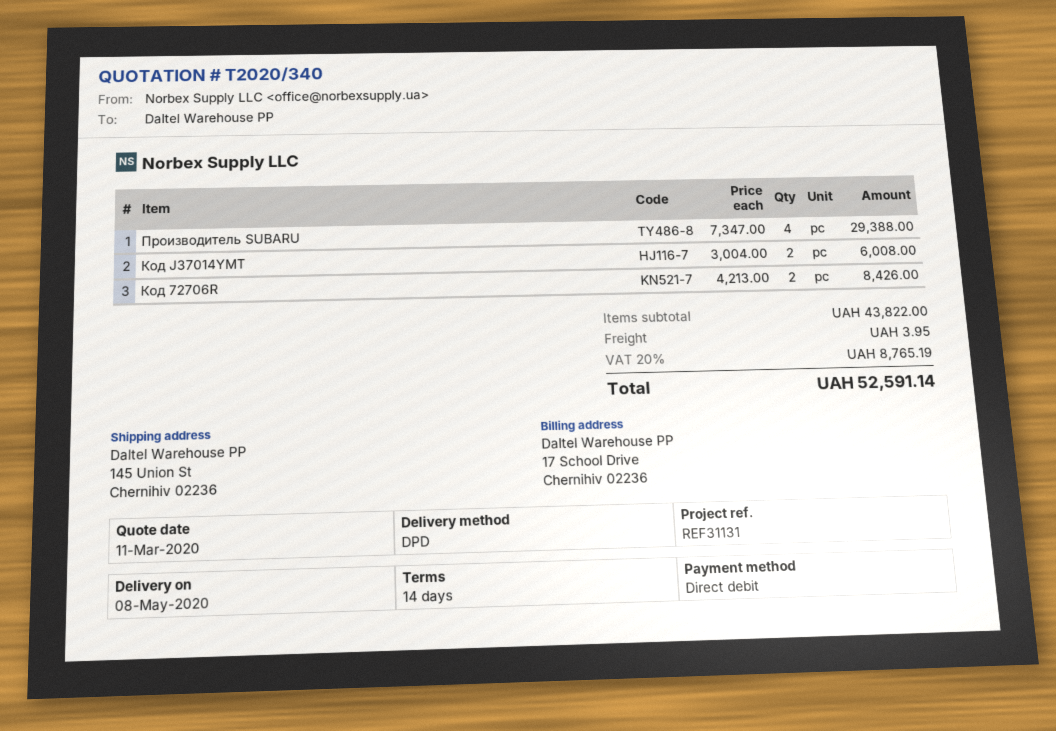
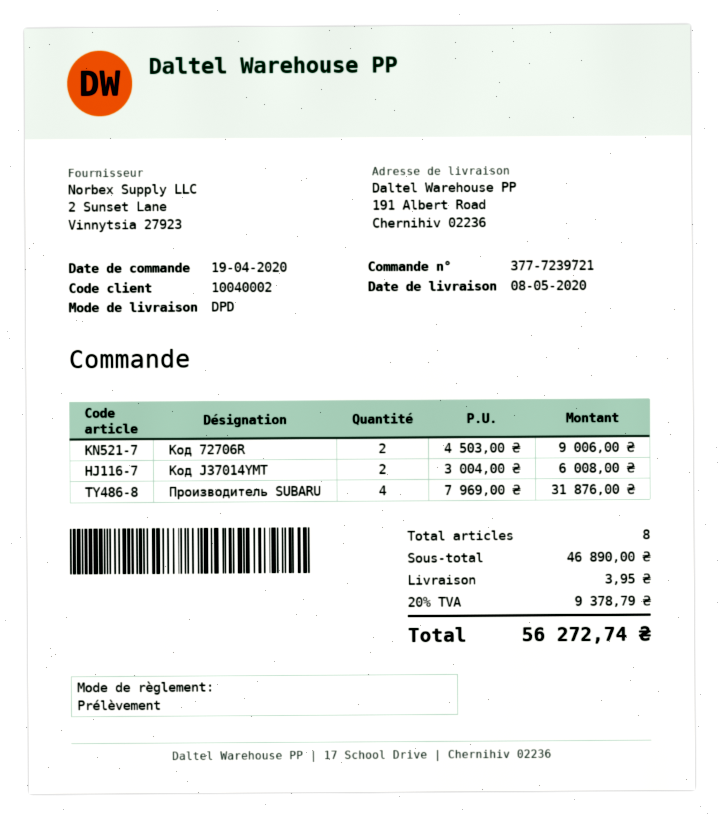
ship to: 145 Union St, Chernihiv 02236 -> 191 Albert Road, Chernihiv 02236
Производитель SUBARU: 4 x 7347.00 = 29388.00 -> 4 x 7969.00 = 31876.00
Код 72706R: 2 x 4213.00 = 8426.00 -> 2 x 4503.00 = 9006.00
subtotal: 43822.00 -> 46890.00
tax: 20% = 8765.19 -> 20% = 9378.79
total: 52591.14 -> 56272.74

